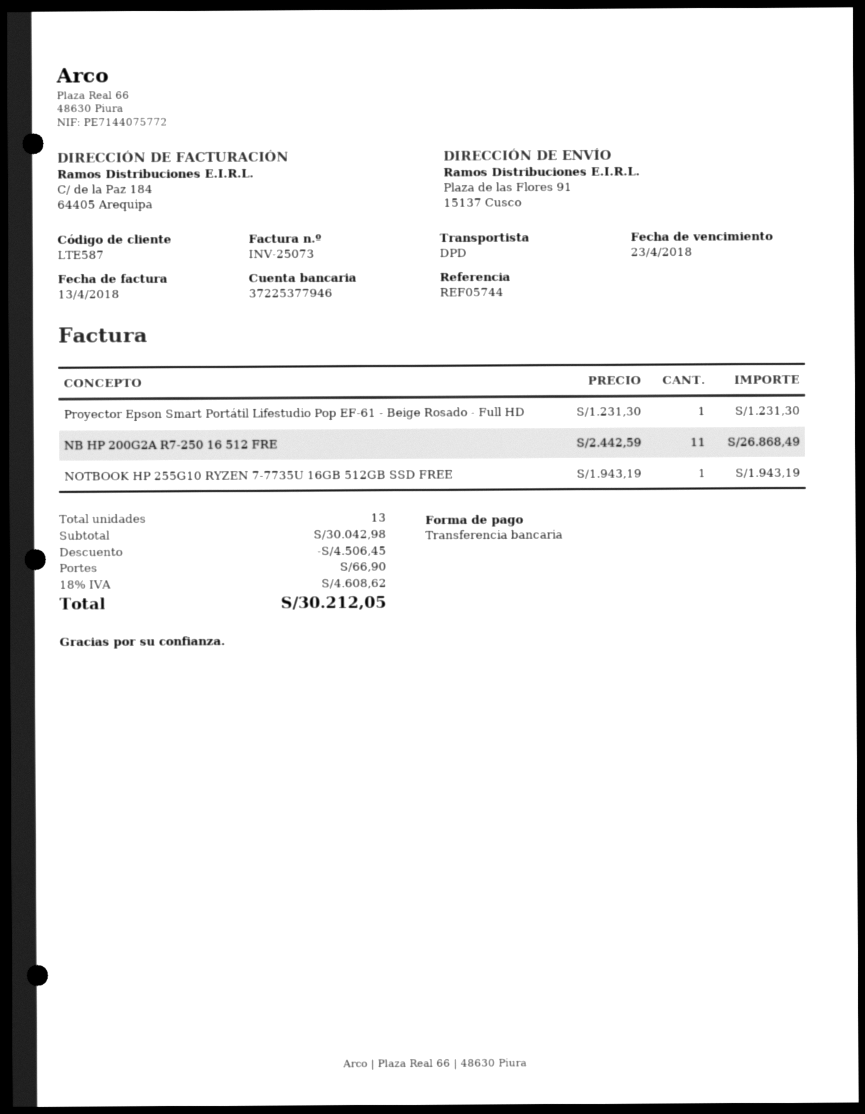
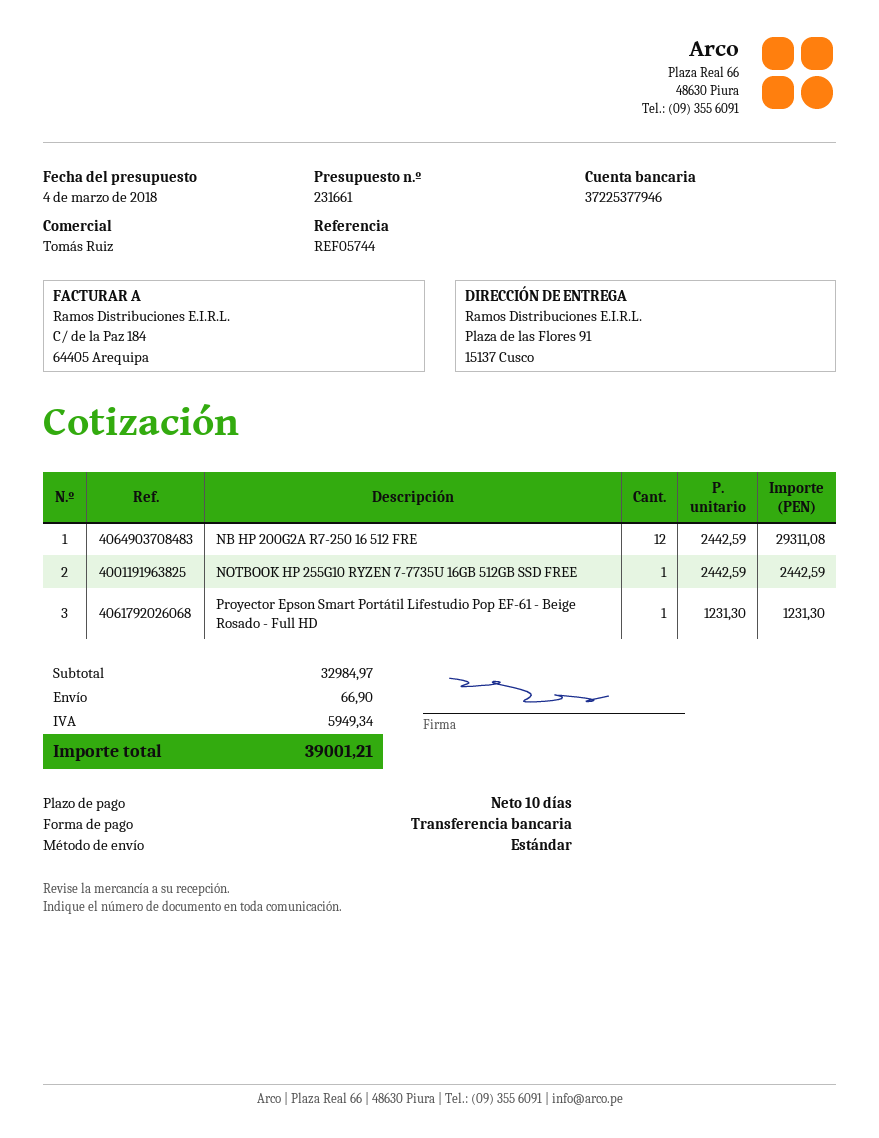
shipping method: DPD -> standard
NB HP 200G2A R7-250 16 512 FRE: 11 x 2442.59 = 26868.49 -> 12 x 2442.59 = 29311.08
NOTBOOK HP 255G10 RYZEN 7-7735U 16GB 512GB SSD FREE: 1 x 1943.19 = 1943.19 -> 1 x 2442.59 = 2442.59
subtotal: 30042.98 -> 32984.97
discount: 4506.45 -> none
tax: 4608.62 -> 5949.34
total: 30212.05 -> 39001.21

